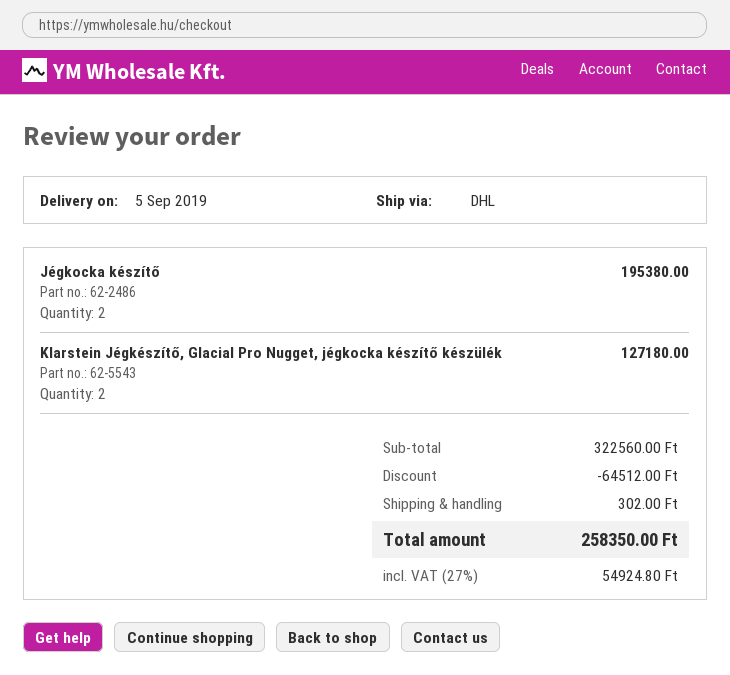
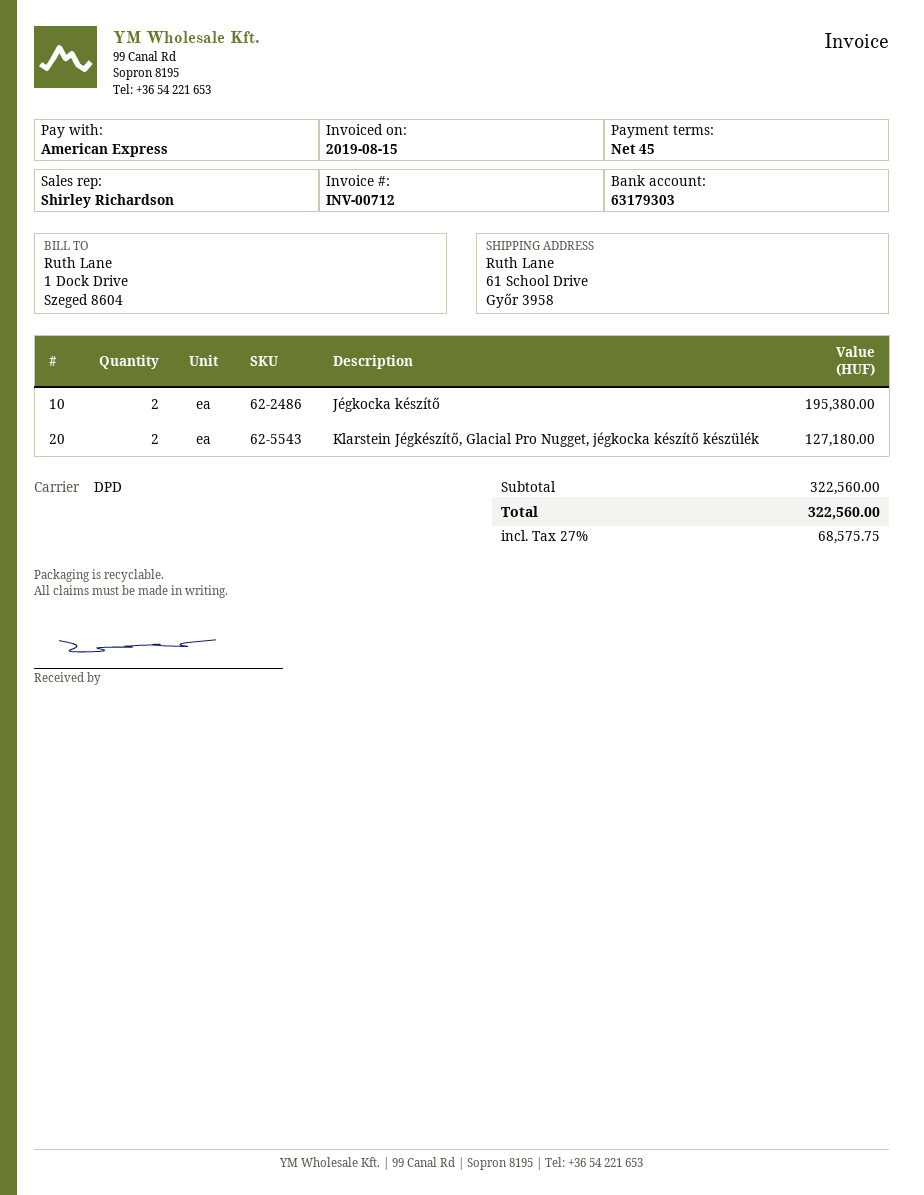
shipping method: DHL -> DPD
discount: 64512.00 -> none
shipping: 302.00 -> none
tax: 27% = 54924.80 -> 27% = 68575.75
total: 258350.00 -> 322560.00

